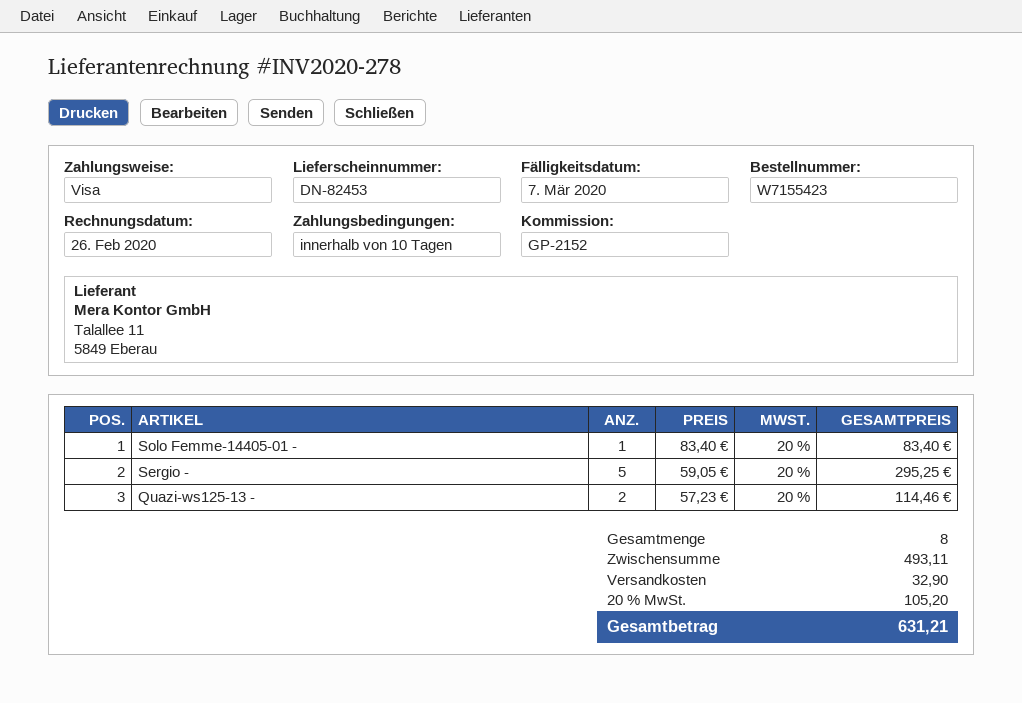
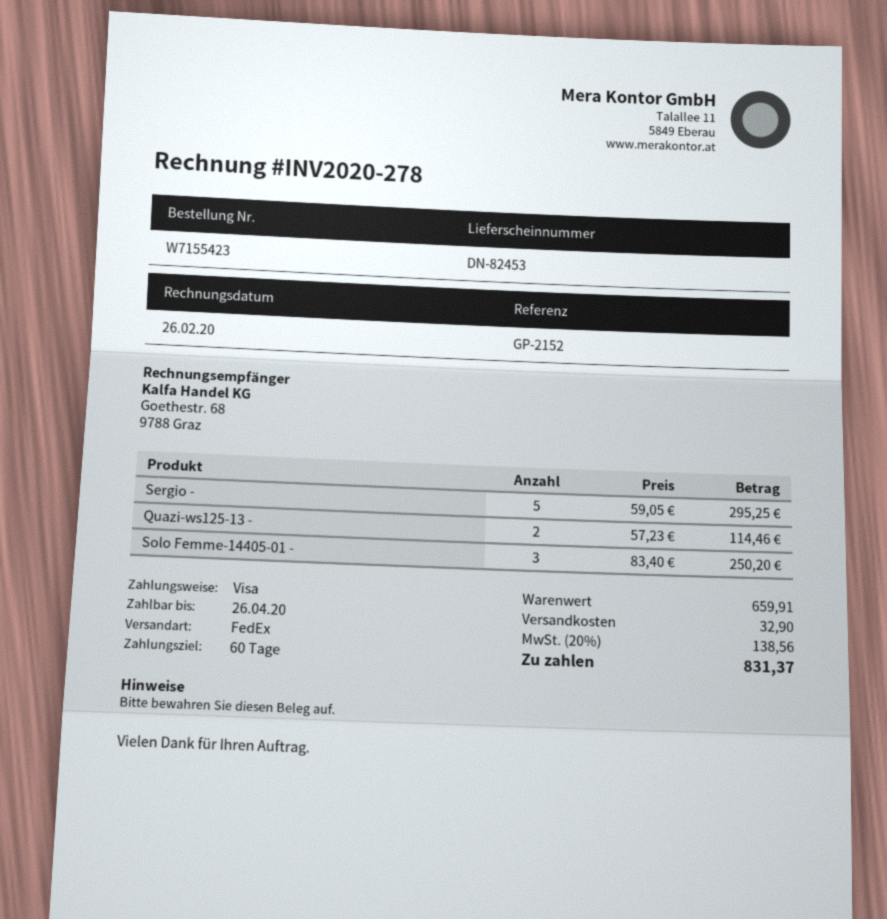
payment terms: 10 days -> 60 days
due date: 2020-03-07 -> 2020-04-26
Solo Femme-14405-01 -: 1 x 83.40 = 83.40 -> 3 x 83.40 = 250.20
subtotal: 493.11 -> 659.91
tax: 20% = 105.20 -> 20% = 138.56
total: 631.21 -> 831.37

